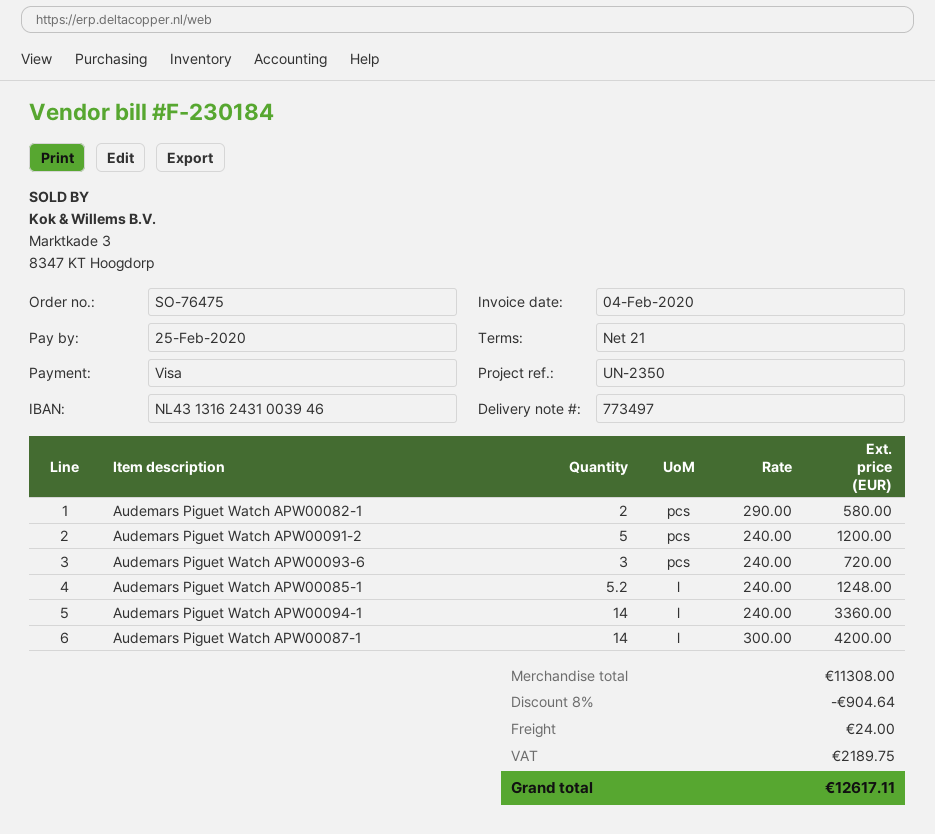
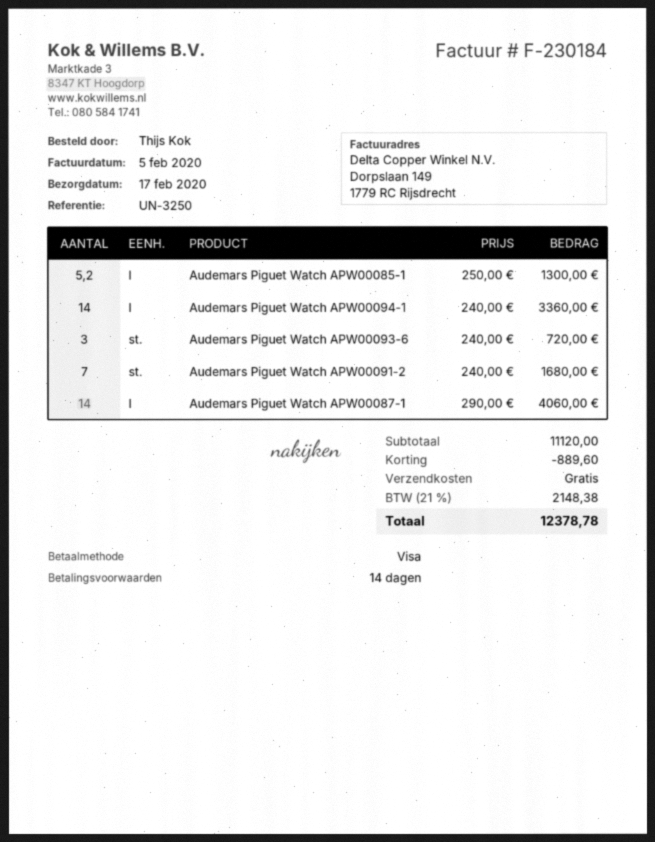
invoice date: 2020-02-04 -> 2020-02-05
payment terms: 21 days -> 14 days
reference: UN-2350 -> UN-3250
Audemars Piguet Watch APW00082-1: 2 x 290.00 = 580.00 -> none
Audemars Piguet Watch APW00091-2: 5 x 240.00 = 1200.00 -> 7 x 240.00 = 1680.00
Audemars Piguet Watch APW00085-1: 5.2 x 240.00 = 1248.00 -> 5.2 x 250.00 = 1300.00
Audemars Piguet Watch APW00087-1: 14 x 300.00 = 4200.00 -> 14 x 290.00 = 4060.00
subtotal: 11308.00 -> 11120.00
discount: 904.64 -> 889.60
shipping: 24.00 -> 0.00
tax: 2189.75 -> 2148.38
total: 12617.11 -> 12378.78

